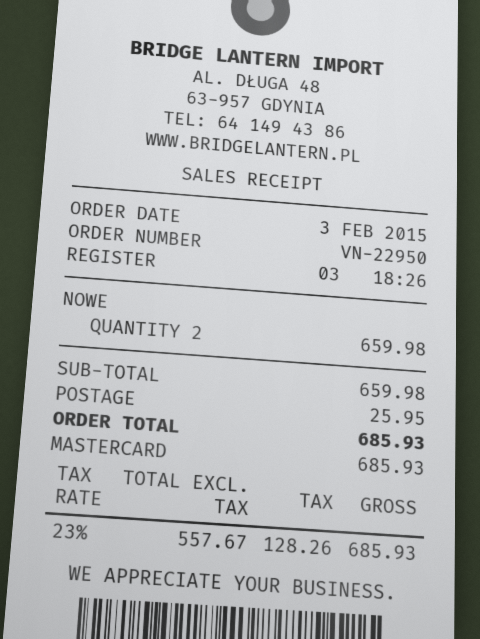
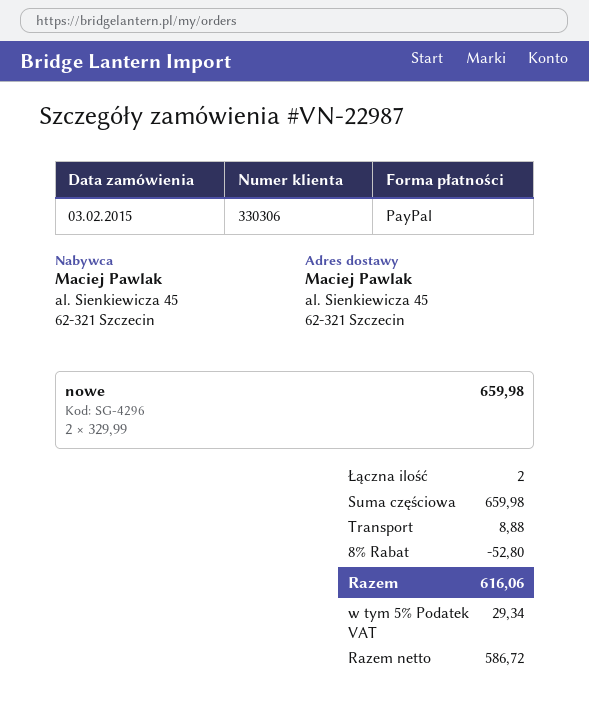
order number: VN-22950 -> VN-22987
payment method: Mastercard -> PayPal
discount: none -> 8% = 52.80
shipping: 25.95 -> 8.88
net: 557.67 -> 586.72
tax: 23% = 128.26 -> 5% = 29.34
total: 685.93 -> 616.06

